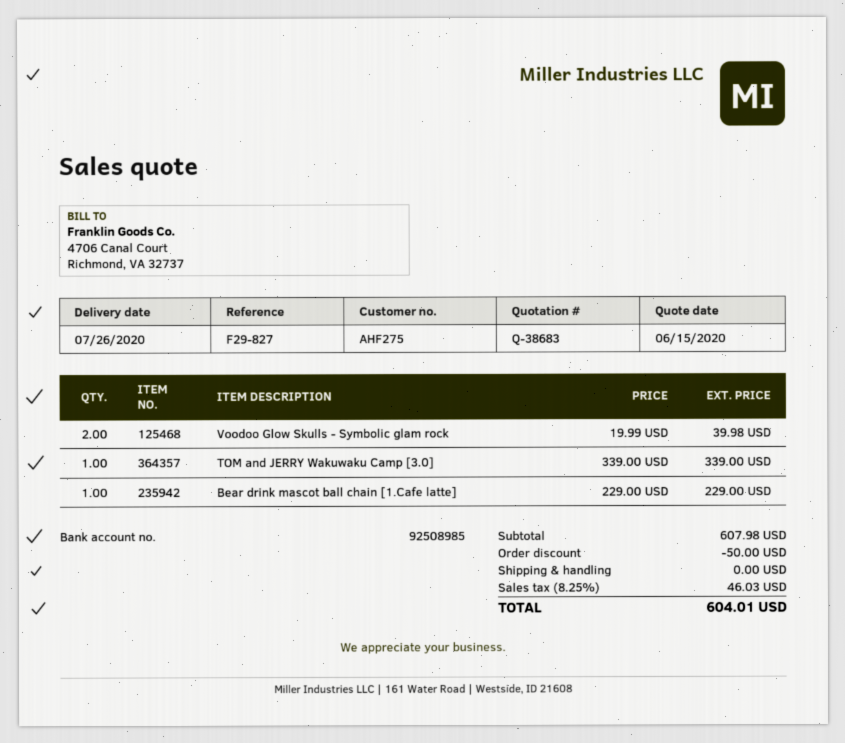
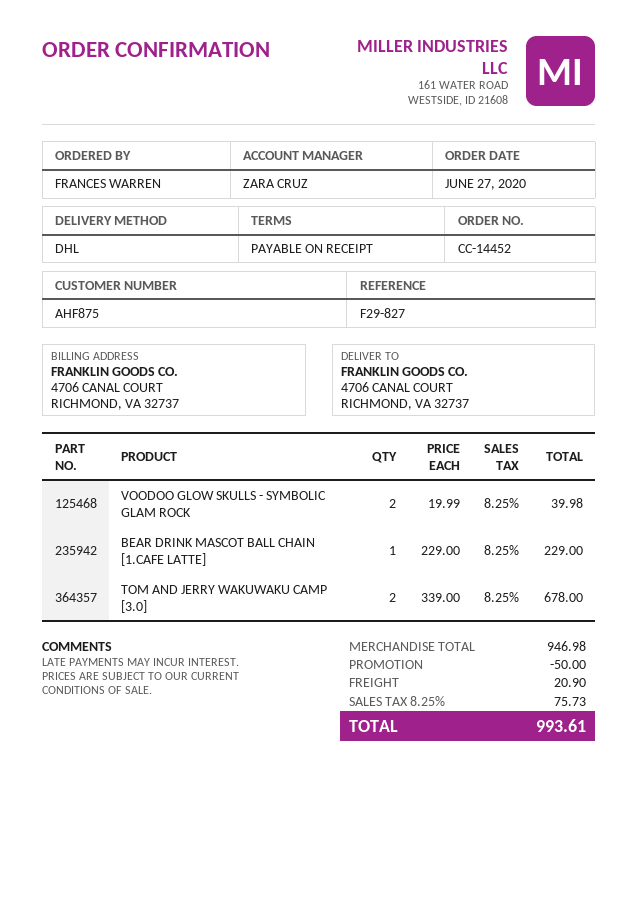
customer number: AHF275 -> AHF875
TOM and JERRY Wakuwaku Camp [3.0]: 1 x 339.00 = 339.00 -> 2 x 339.00 = 678.00
subtotal: 607.98 -> 946.98
shipping: 0.00 -> 20.90
tax: 8.25% = 46.03 -> 8.25% = 75.73
total: 604.01 -> 993.61

